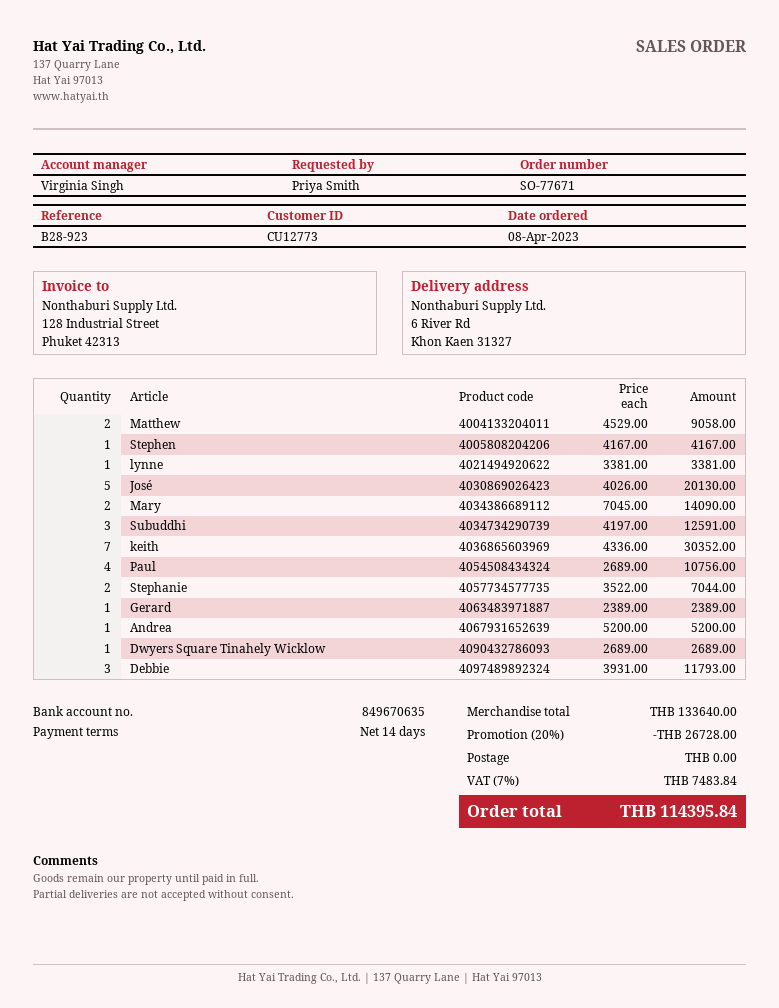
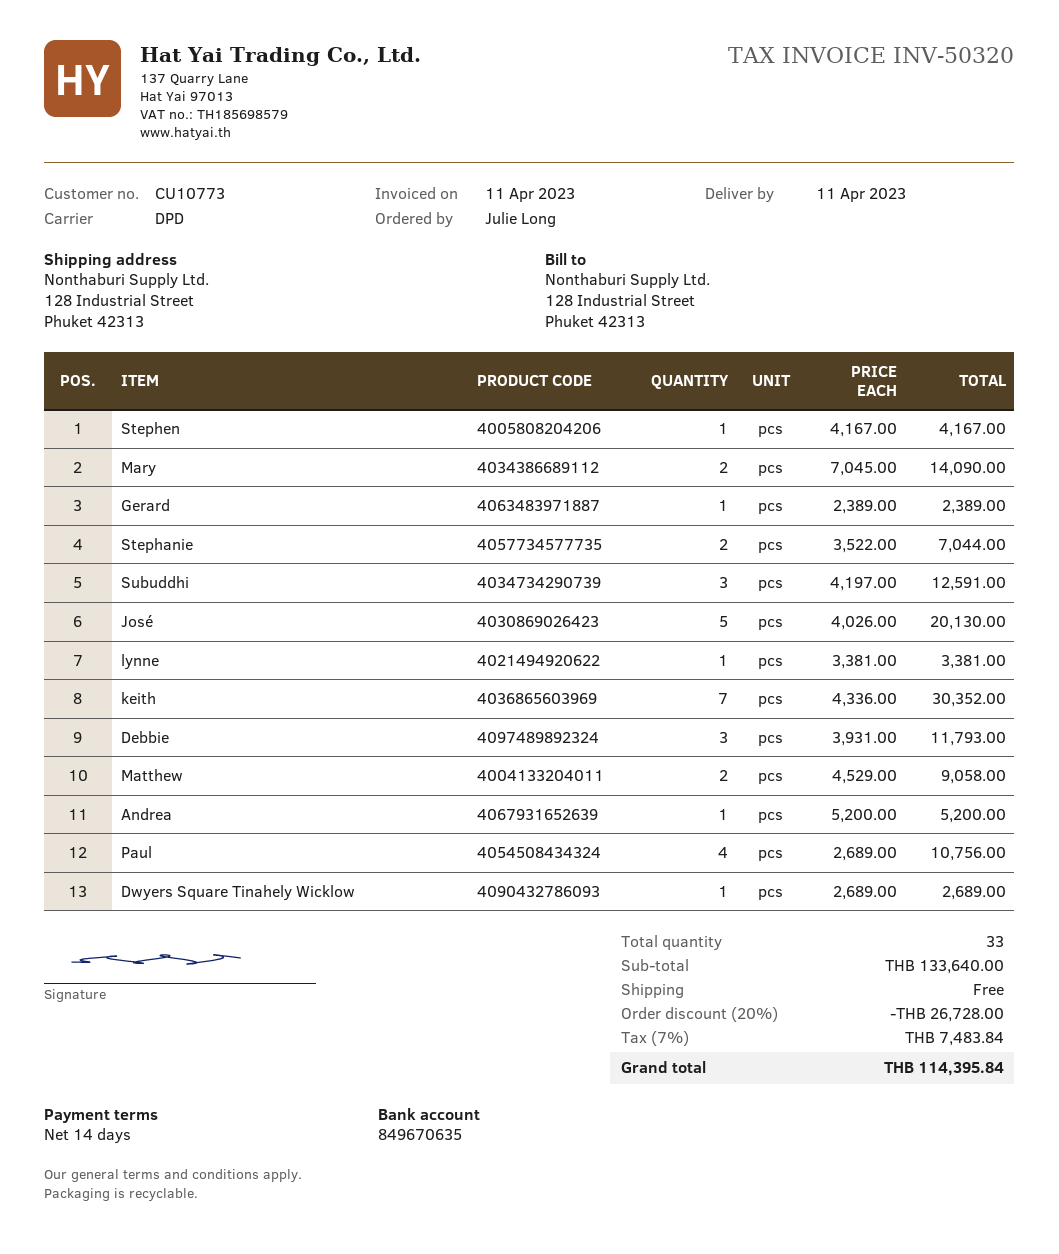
customer number: CU12773 -> CU10773
ordered by: Priya Smith -> Julie Long
ship to: 6 River Rd, Khon Kaen 31327 -> 128 Industrial Street, Phuket 42313

